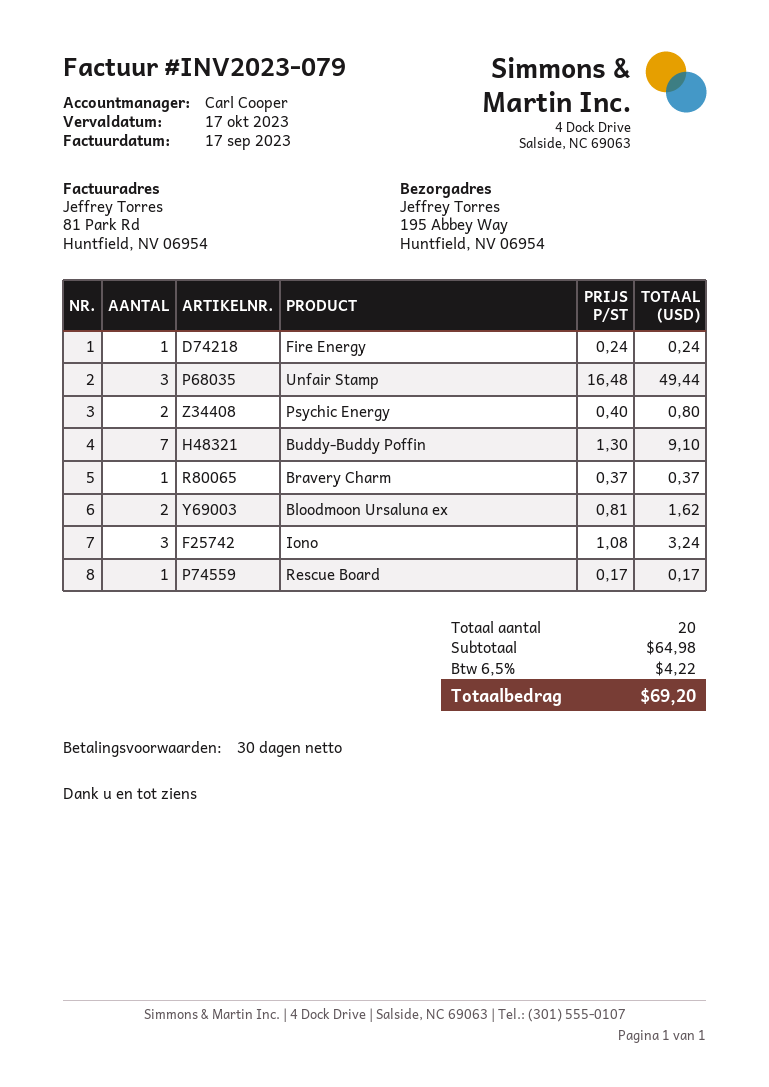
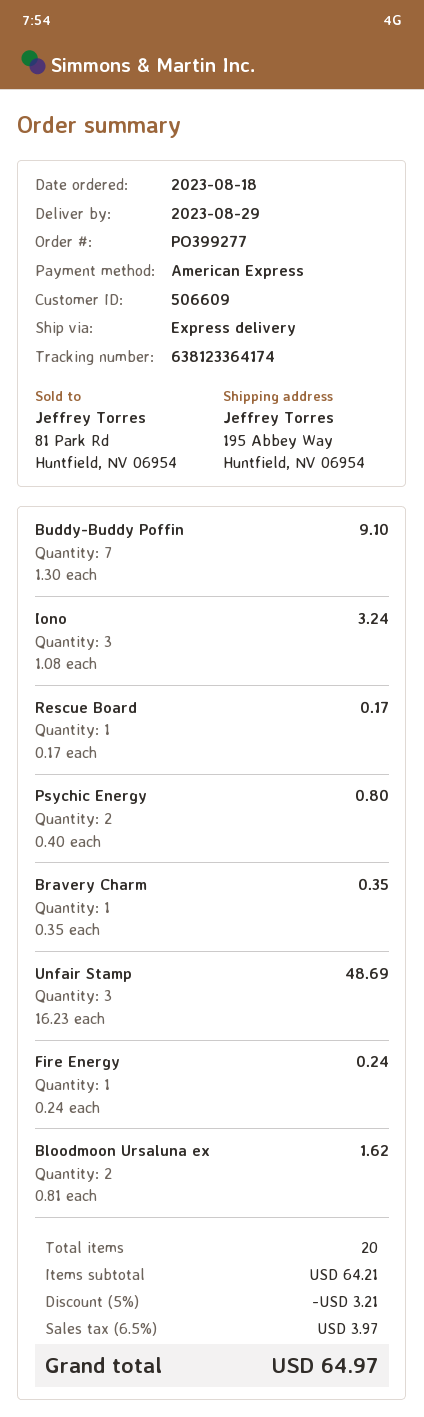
Unfair Stamp: 3 x 16.48 = 49.44 -> 3 x 16.23 = 48.69
Bravery Charm: 1 x 0.37 = 0.37 -> 1 x 0.35 = 0.35
subtotal: 64.98 -> 64.21
discount: none -> 5% = 3.21
tax: 6.5% = 4.22 -> 6.5% = 3.97
total: 69.20 -> 64.97

